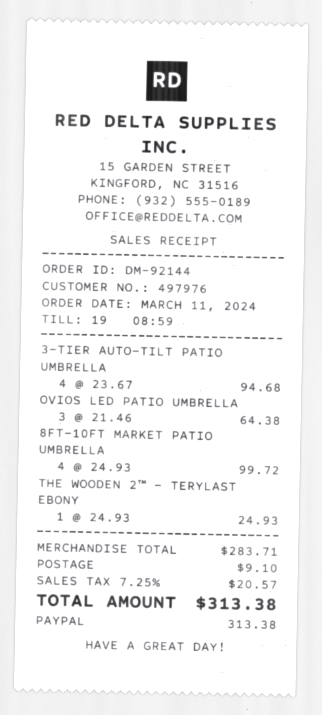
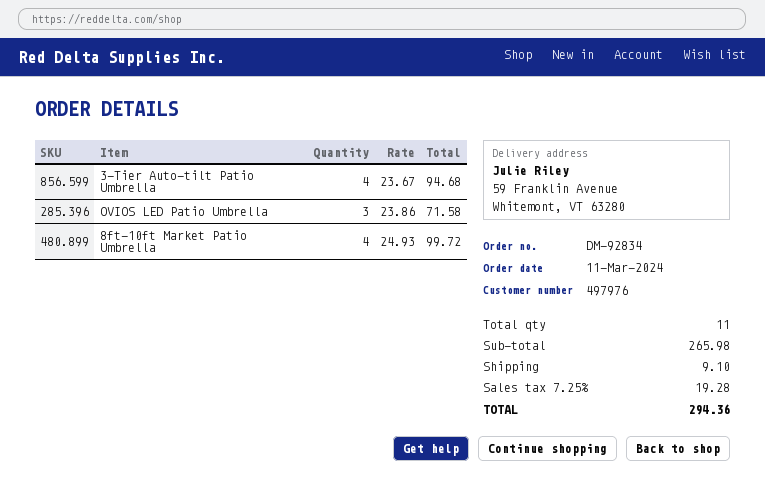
order number: DM-92144 -> DM-92834
OVIOS LED PATIO UMBRELLA: 3 x 21.46 = 64.38 -> 3 x 23.86 = 71.58
THE WOODEN 2™ - TERYLAST EBONY: 1 x 24.93 = 24.93 -> none
subtotal: 283.71 -> 265.98
tax: 7.25% = 20.57 -> 7.25% = 19.28
total: 313.38 -> 294.36

